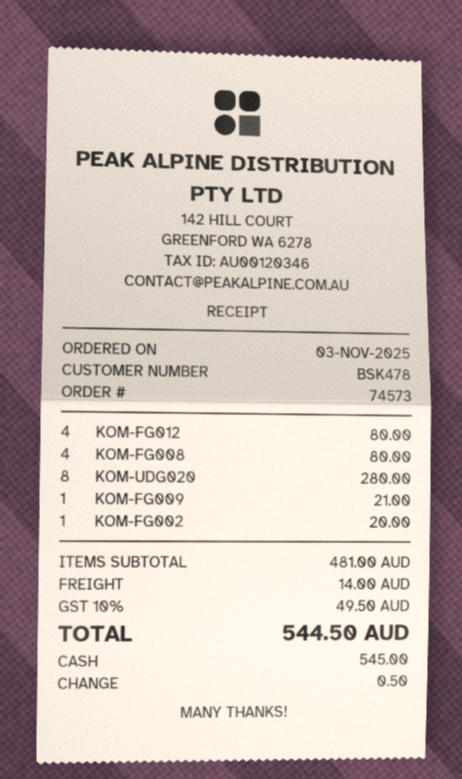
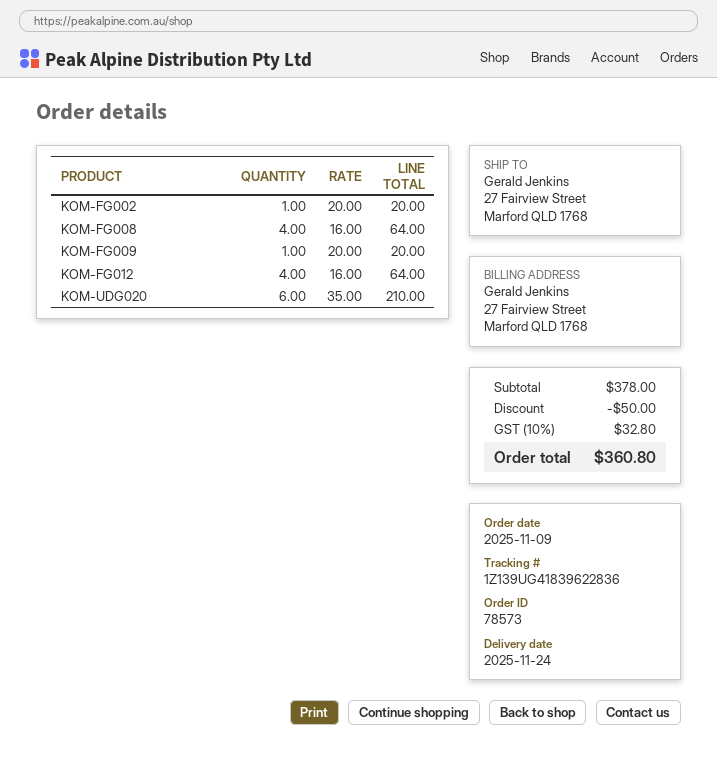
order number: 74573 -> 78573
order date: 2025-11-03 -> 2025-11-09
KOM-FG012: 4 for 80.00 -> 4 for 64.00
KOM-FG008: 4 for 80.00 -> 4 for 64.00
KOM-UDG020: 8 for 280.00 -> 6 for 210.00
KOM-FG009: 1 for 21.00 -> 1 for 20.00
subtotal: 481.00 -> 378.00
discount: none -> 50.00
shipping: 14.00 -> none
tax: 10% = 49.50 -> 10% = 32.80
total: 544.50 -> 360.80

